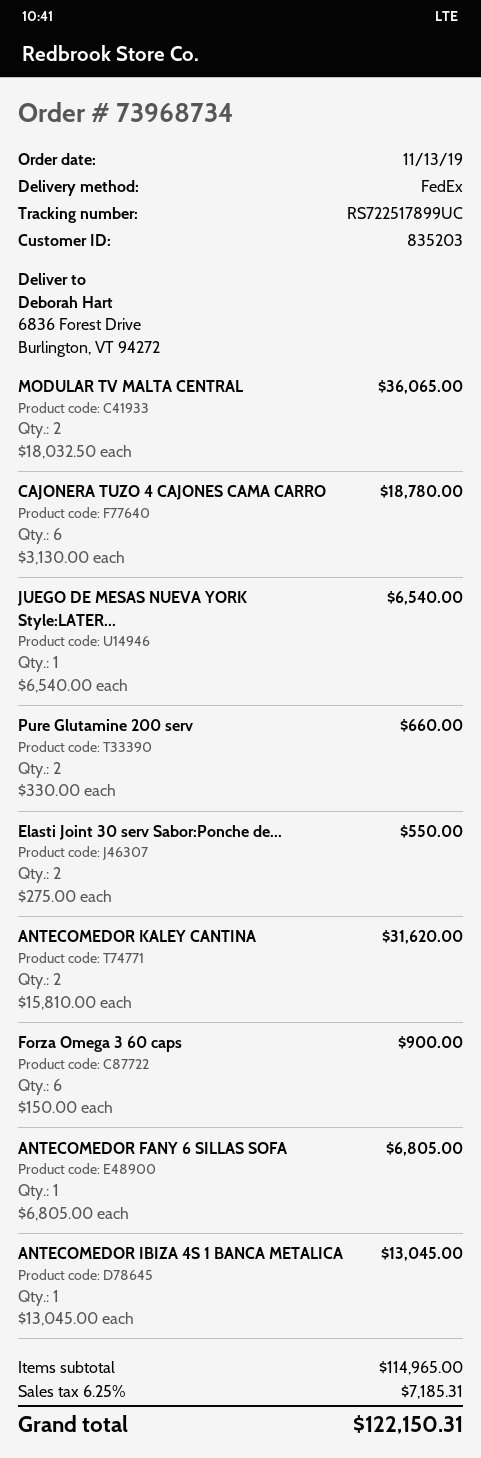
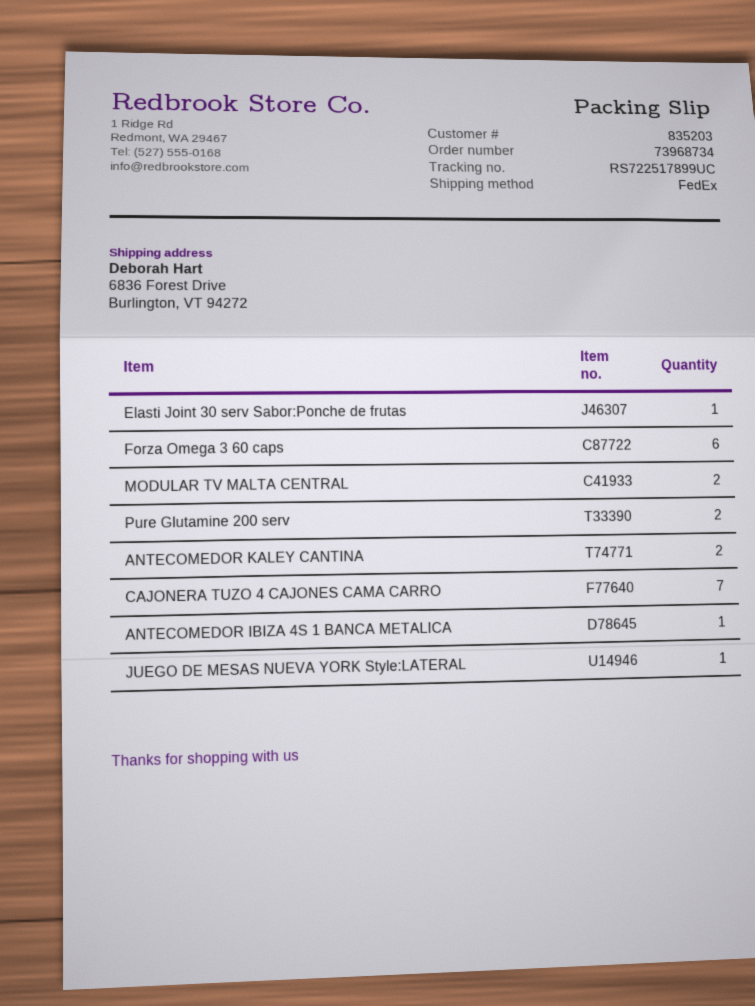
CAJONERA TUZO 4 CAJONES CAMA CARRO: 6 -> 7
Elasti Joint 30 serv Sabor:Ponche de...: 2 -> 1
ANTECOMEDOR FANY 6 SILLAS SOFA: 1 -> none

